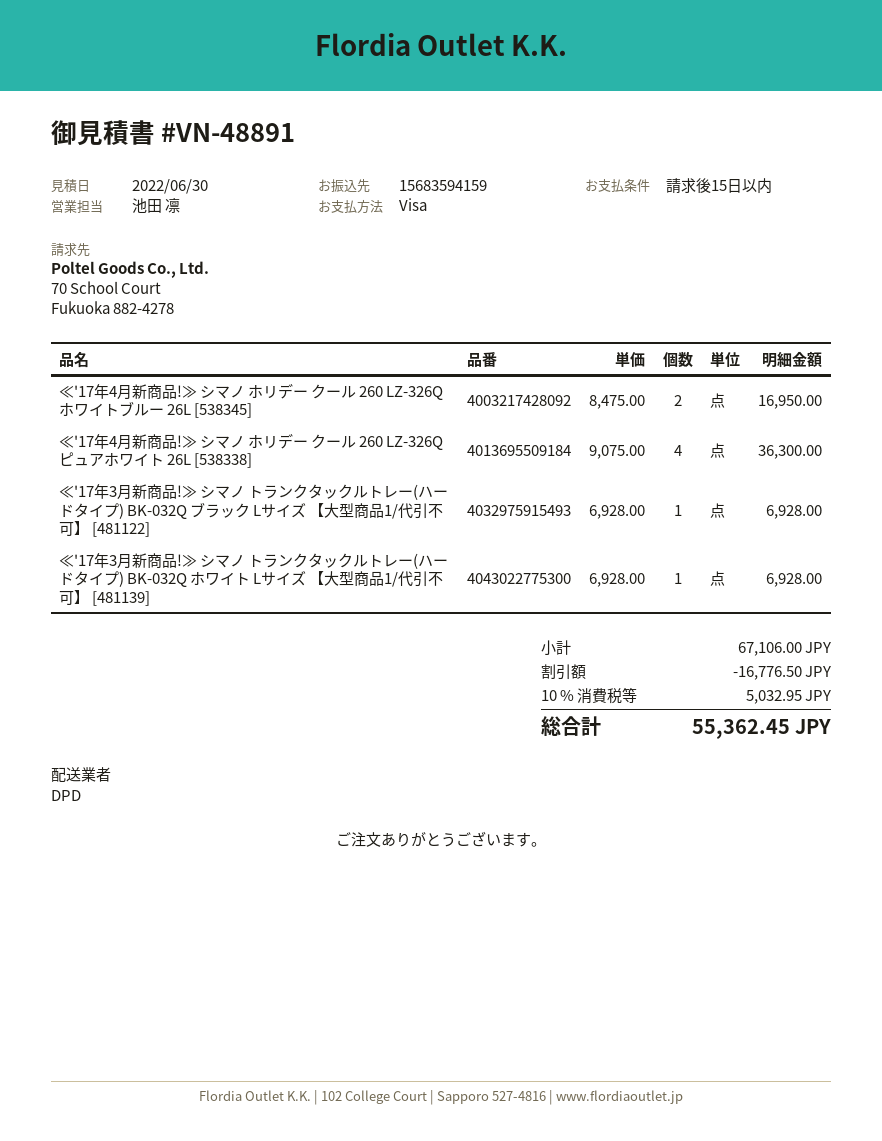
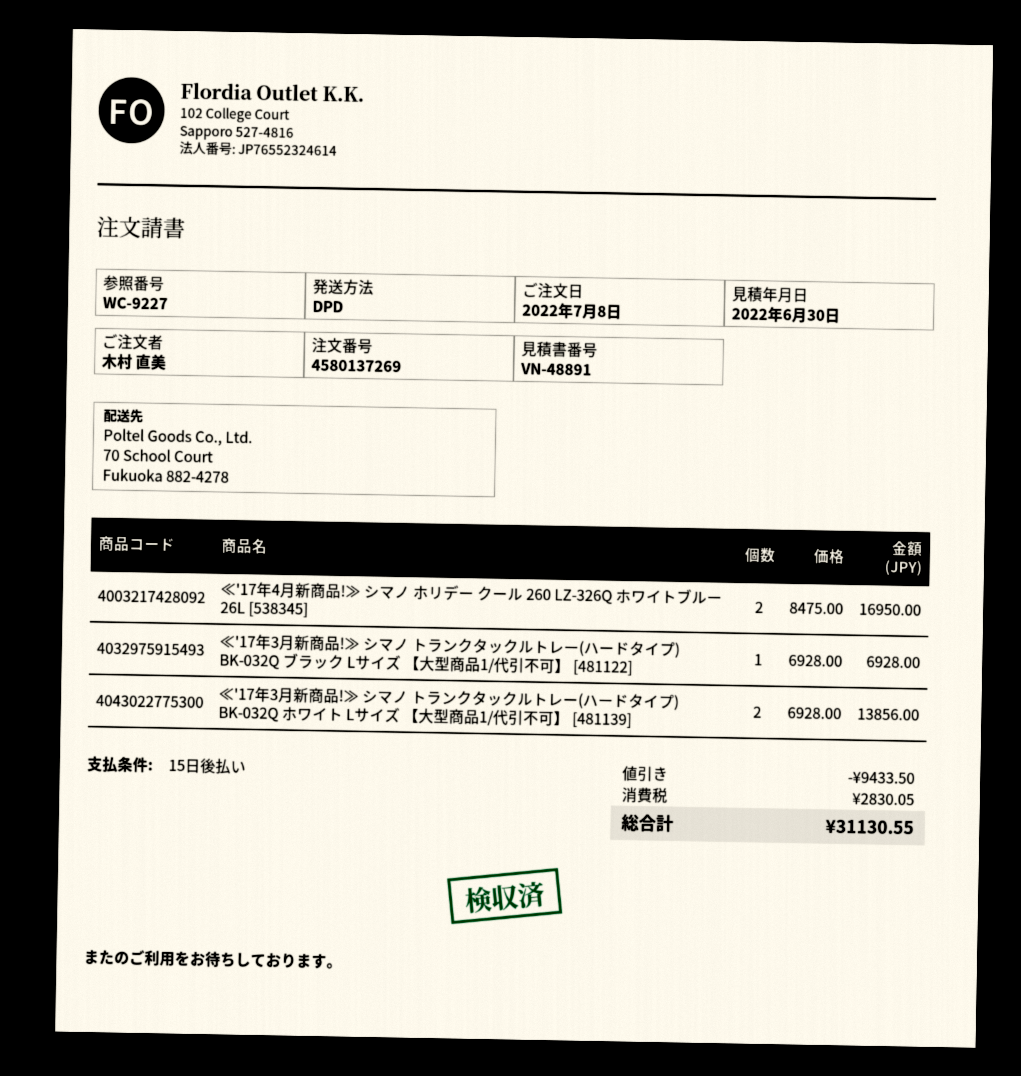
≪'17年4月新商品!≫ シマノ ホリデー クール 260 LZ-326Q ピュアホワイト 26L [538338]: 4 x 9075.00 = 36300.00 -> none
≪'17年3月新商品!≫ シマノ トランクタックルトレー(ハードタイプ) BK-032Q ホワイト Lサイズ 【大型商品1/代引不可】 [481139]: 1 x 6928.00 = 6928.00 -> 2 x 6928.00 = 13856.00
discount: 16776.50 -> 9433.50
tax: 5032.95 -> 2830.05
total: 55362.45 -> 31130.55

